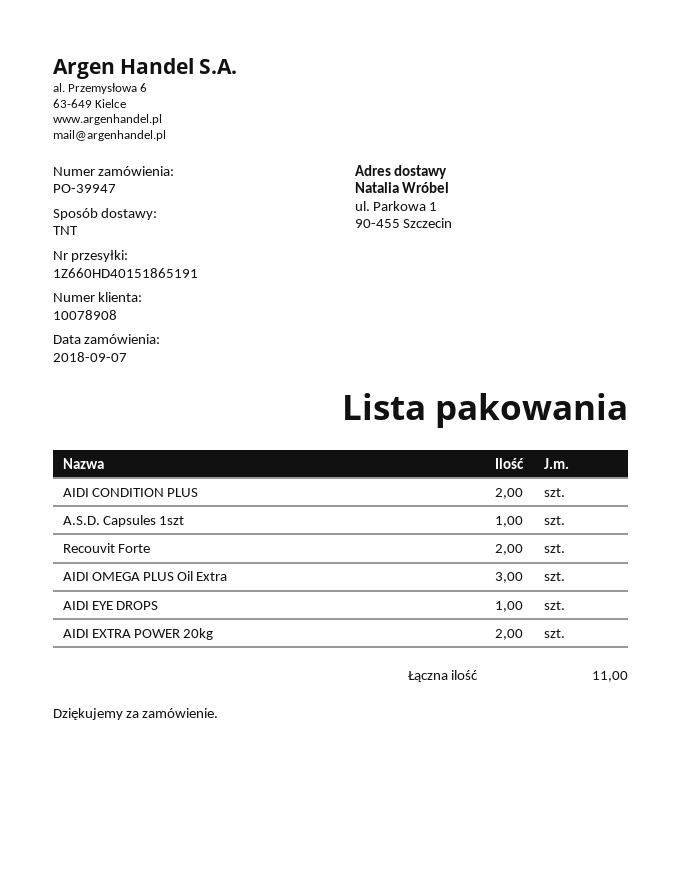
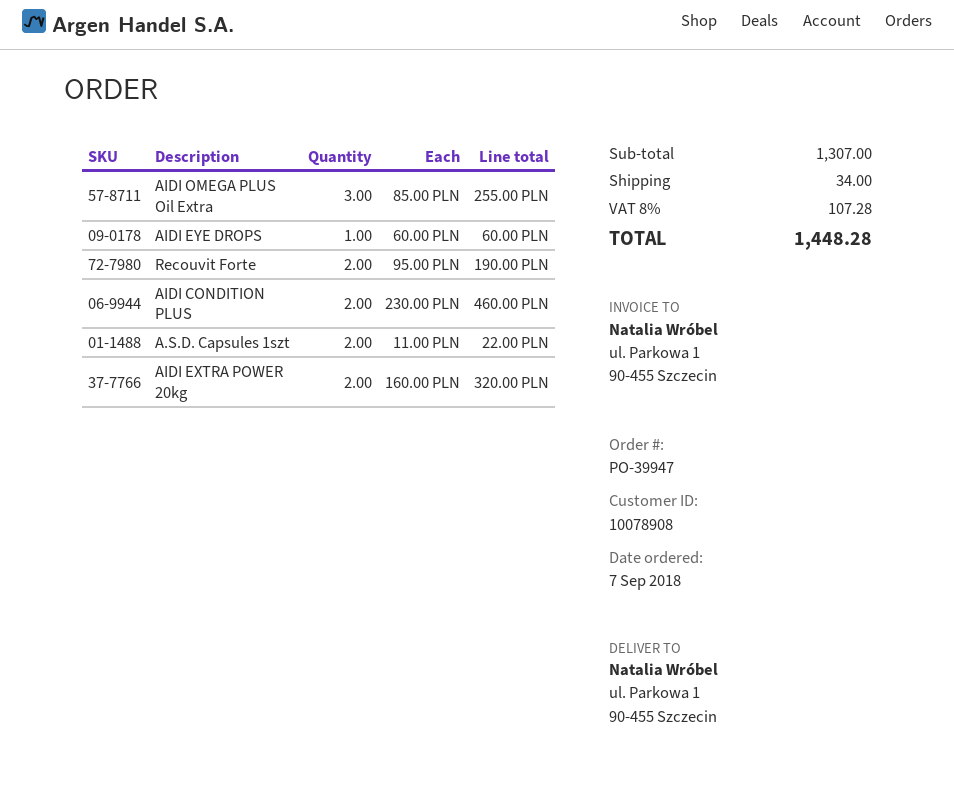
A.S.D. Capsules 1szt: 1 -> 2

